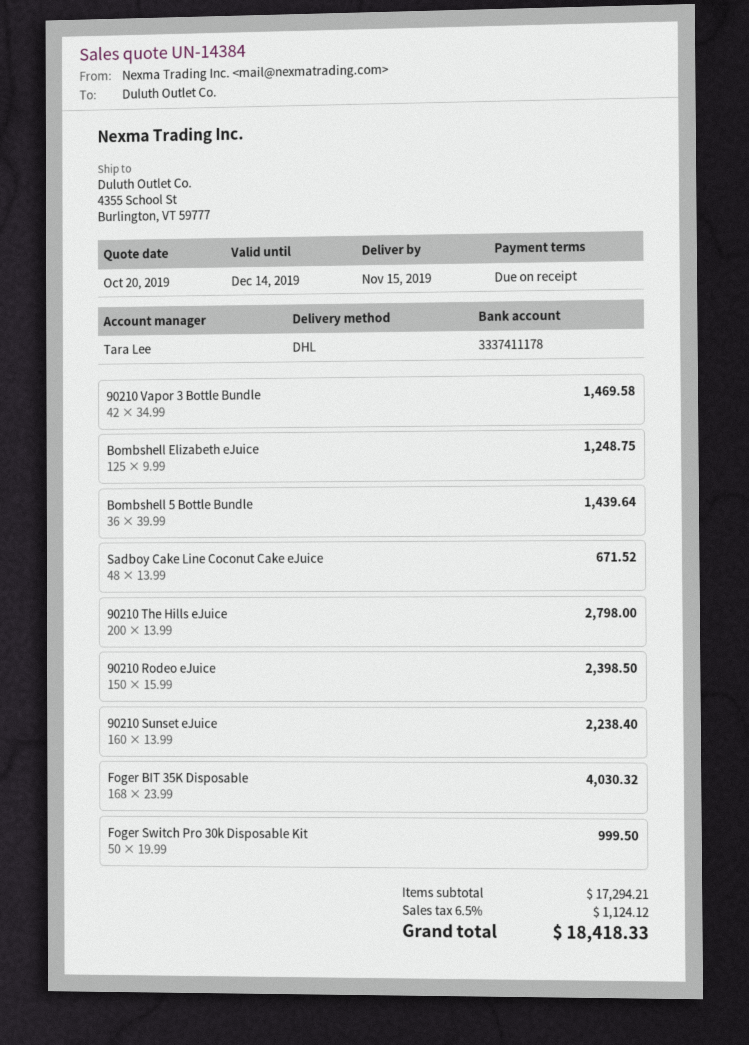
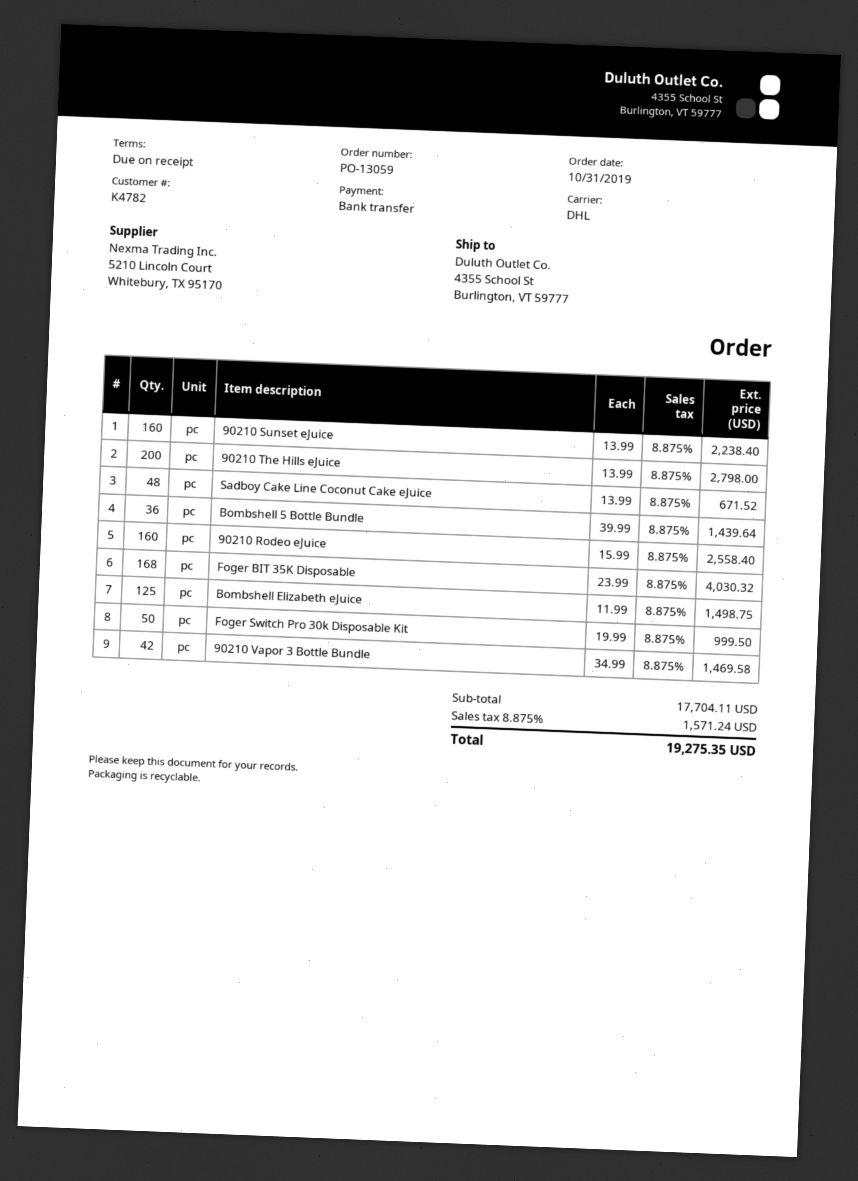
Bombshell Elizabeth eJuice: 125 x 9.99 = 1248.75 -> 125 x 11.99 = 1498.75
90210 Rodeo eJuice: 150 x 15.99 = 2398.50 -> 160 x 15.99 = 2558.40
subtotal: 17294.21 -> 17704.11
tax: 6.5% = 1124.12 -> 8.875% = 1571.24
total: 18418.33 -> 19275.35

